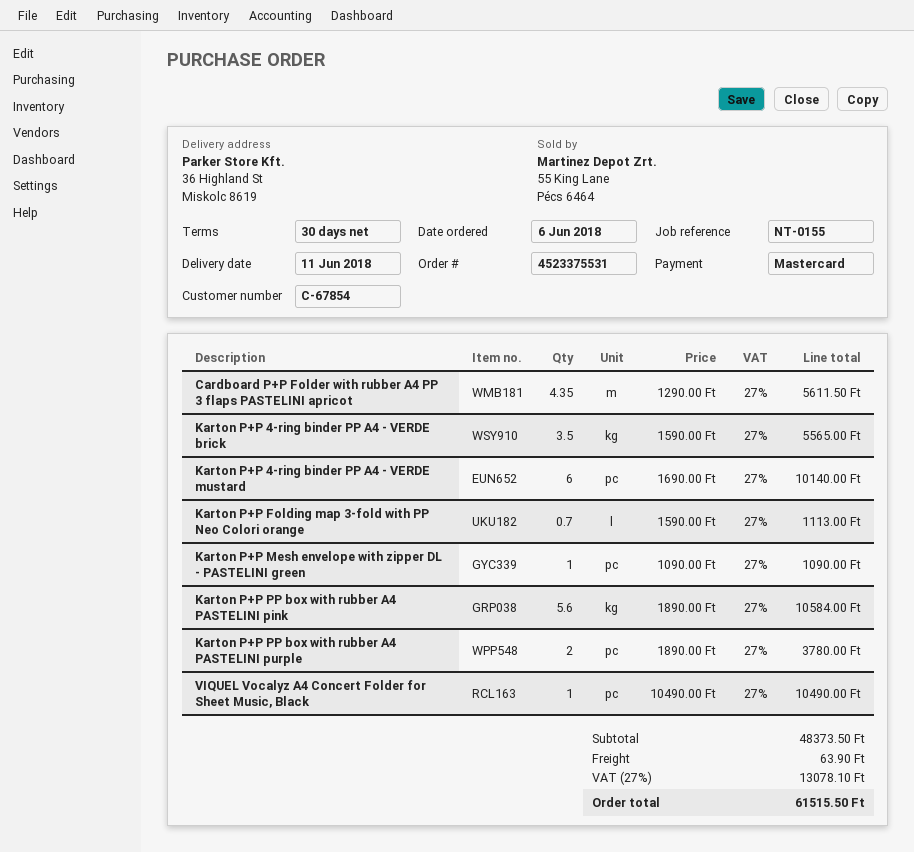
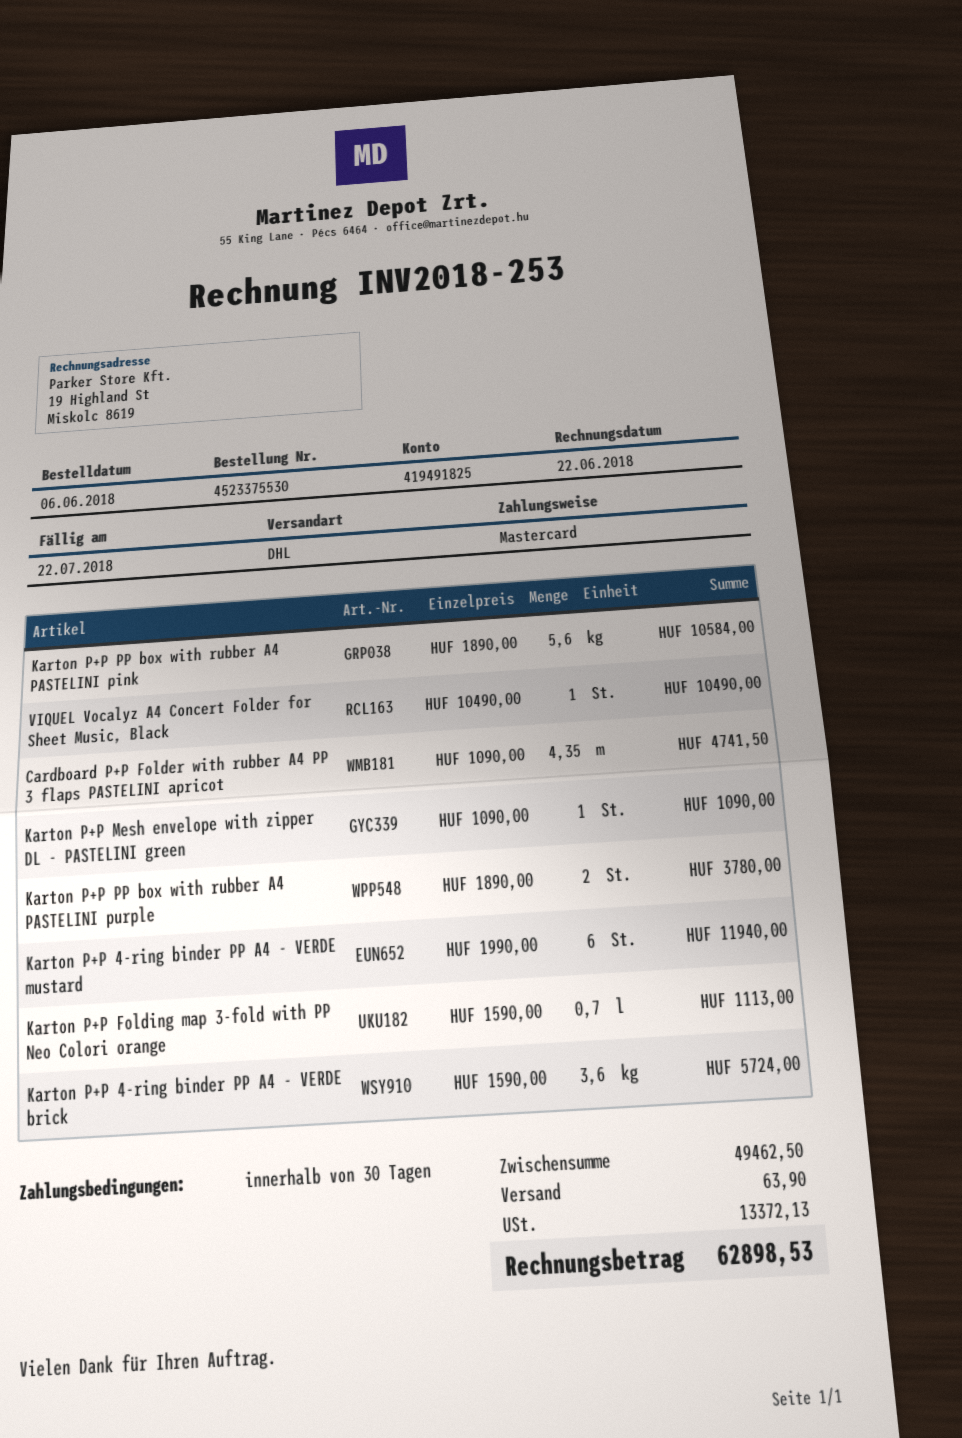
order number: 4523375531 -> 4523375530
Cardboard P+P Folder with rubber A4 PP 3 flaps PASTELINI apricot: 4.35 x 1290.00 = 5611.50 -> 4.35 x 1090.00 = 4741.50
Karton P+P 4-ring binder PP A4 - VERDE brick: 3.5 x 1590.00 = 5565.00 -> 3.6 x 1590.00 = 5724.00
Karton P+P 4-ring binder PP A4 - VERDE mustard: 6 x 1690.00 = 10140.00 -> 6 x 1990.00 = 11940.00
subtotal: 48373.50 -> 49462.50
tax: 13078.10 -> 13372.13
total: 61515.50 -> 62898.53

